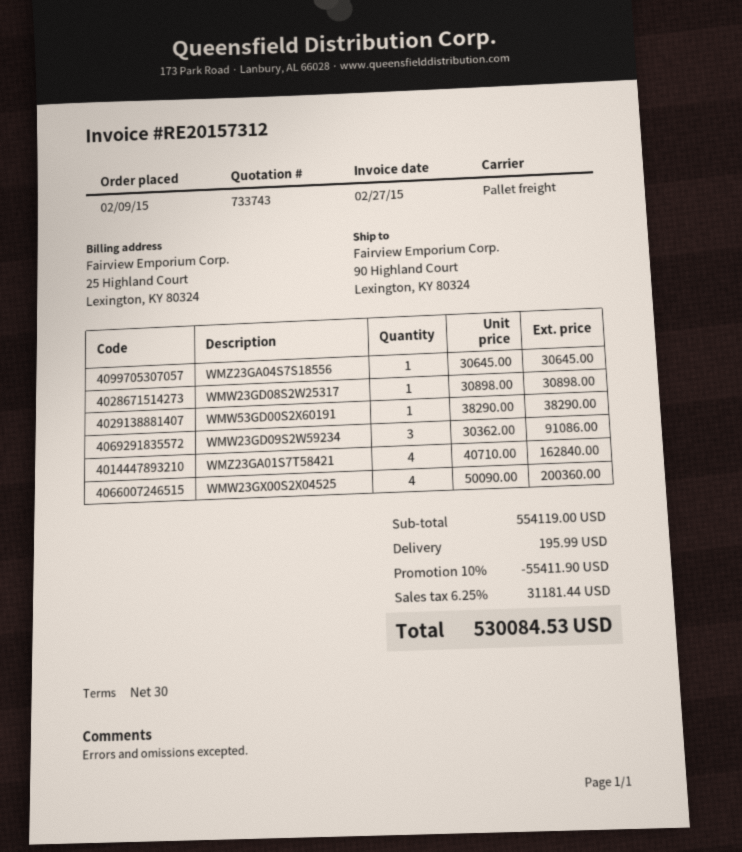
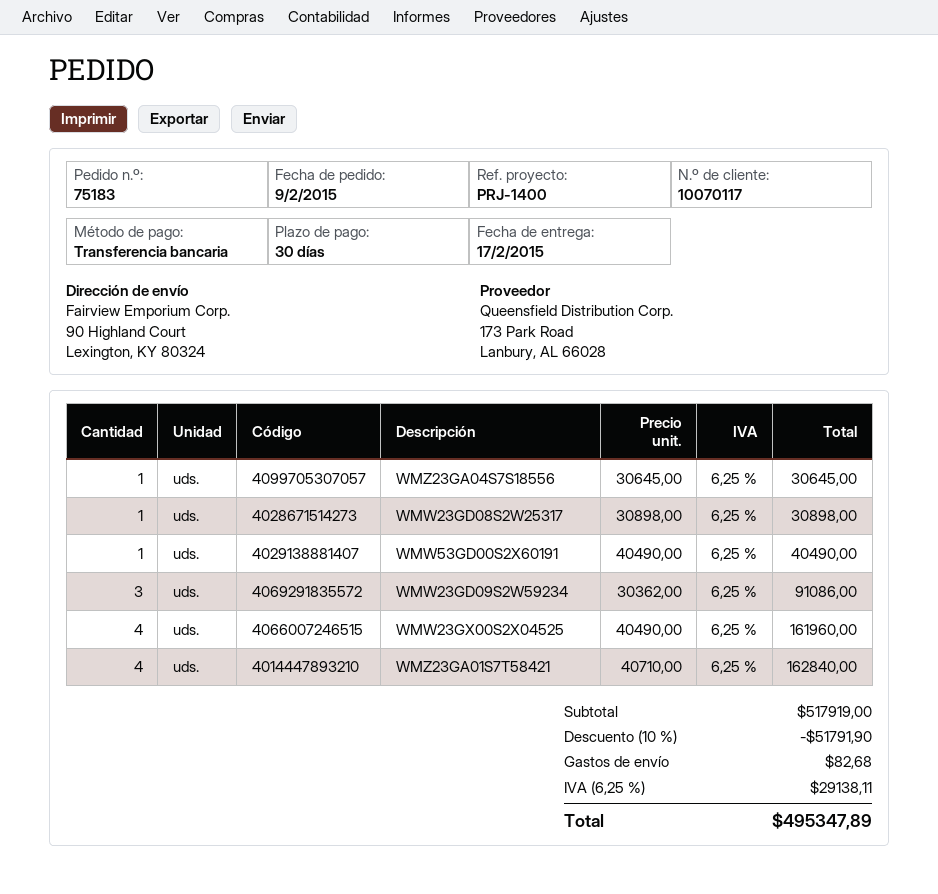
WMW53GD00S2X60191: 1 x 38290.00 = 38290.00 -> 1 x 40490.00 = 40490.00
WMW23GX00S2X04525: 4 x 50090.00 = 200360.00 -> 4 x 40490.00 = 161960.00
subtotal: 554119.00 -> 517919.00
discount: 10% = 55411.90 -> 10% = 51791.90
shipping: 195.99 -> 82.68
tax: 6.25% = 31181.44 -> 6.25% = 29138.11
total: 530084.53 -> 495347.89

